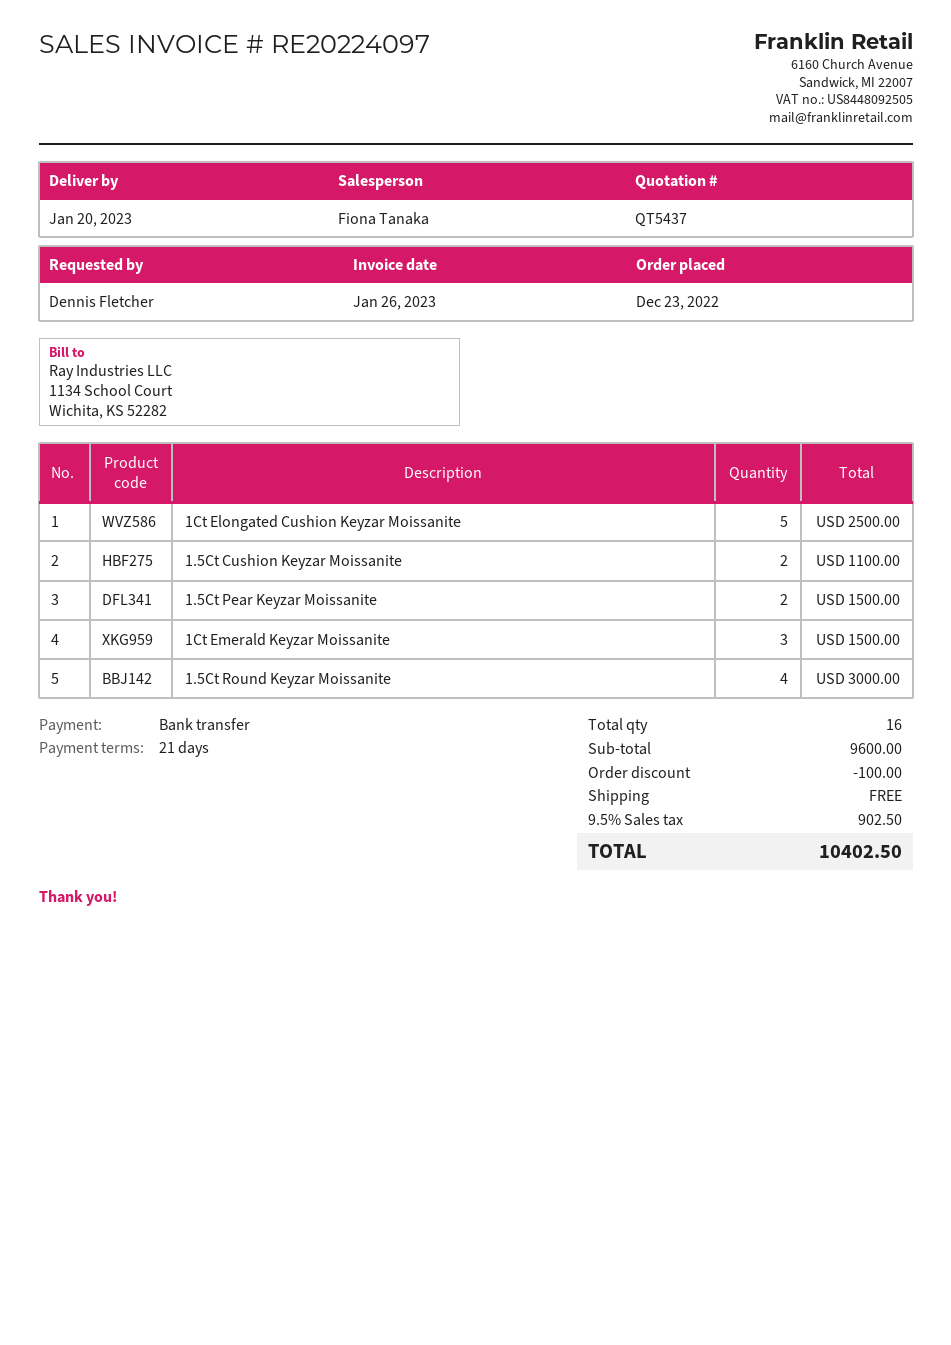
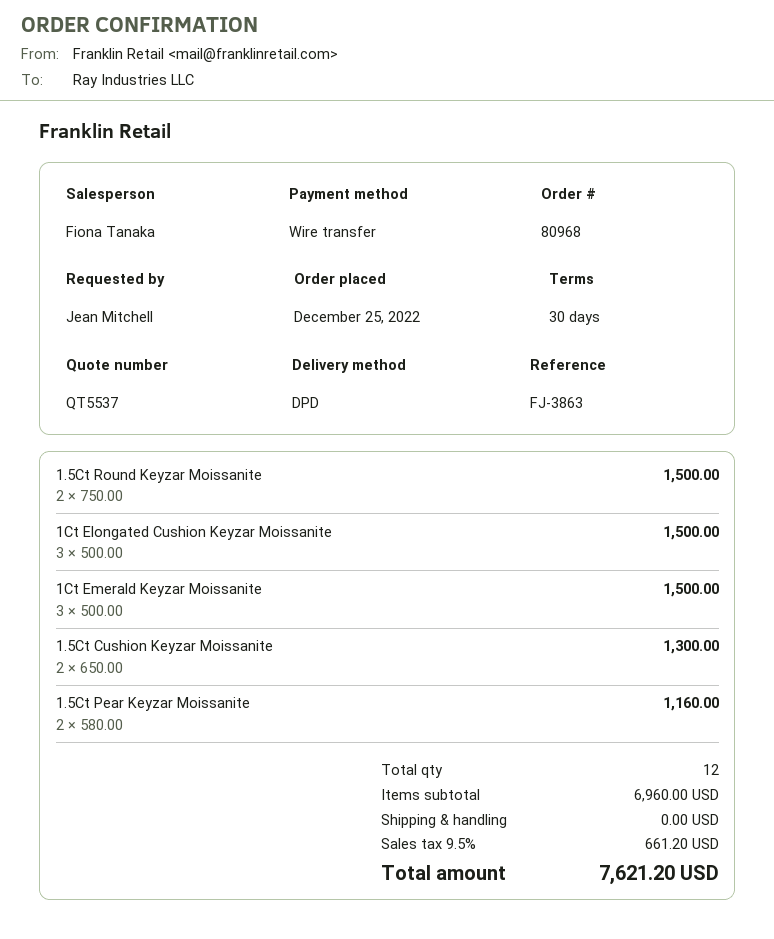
quote number: QT5437 -> QT5537
order date: 2022-12-23 -> 2022-12-25
payment terms: 21 days -> 30 days
ordered by: Dennis Fletcher -> Jean Mitchell
1Ct Elongated Cushion Keyzar Moissanite: 5 for 2500.00 -> 3 for 1500.00
1.5Ct Cushion Keyzar Moissanite: 2 for 1100.00 -> 2 for 1300.00
1.5Ct Pear Keyzar Moissanite: 2 for 1500.00 -> 2 for 1160.00
1.5Ct Round Keyzar Moissanite: 4 for 3000.00 -> 2 for 1500.00
total quantity: 16 -> 12
subtotal: 9600.00 -> 6960.00
discount: 100.00 -> none
tax: 9.5% = 902.50 -> 9.5% = 661.20
total: 10402.50 -> 7621.20

